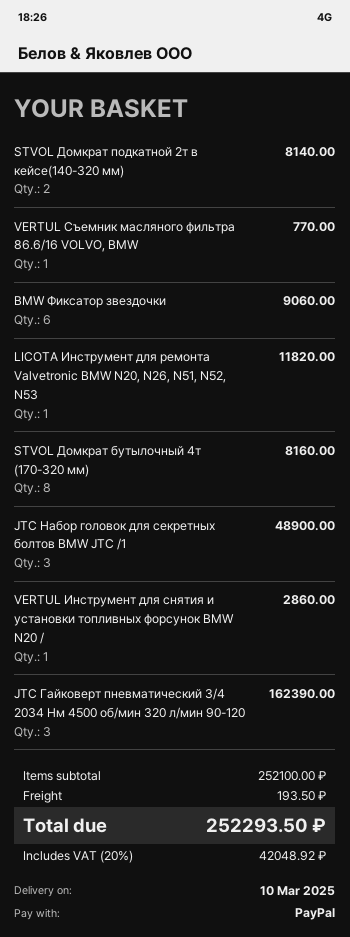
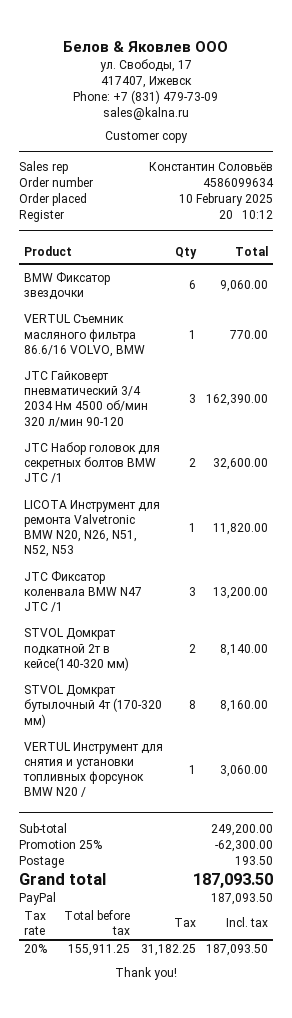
JTC Набор головок для секретных болтов BMW JTC /1: 3 for 48900.00 -> 2 for 32600.00
VERTUL Инструмент для снятия и установки топливных форсунок BMW N20 /: 1 for 2860.00 -> 1 for 3060.00
JTC Фиксатор коленвала BMW N47 JTC /1: none -> 3 for 13200.00
subtotal: 252100.00 -> 249200.00
discount: none -> 25% = 62300.00
tax: 20% = 42048.92 -> 20% = 31182.25
total: 252293.50 -> 187093.50

